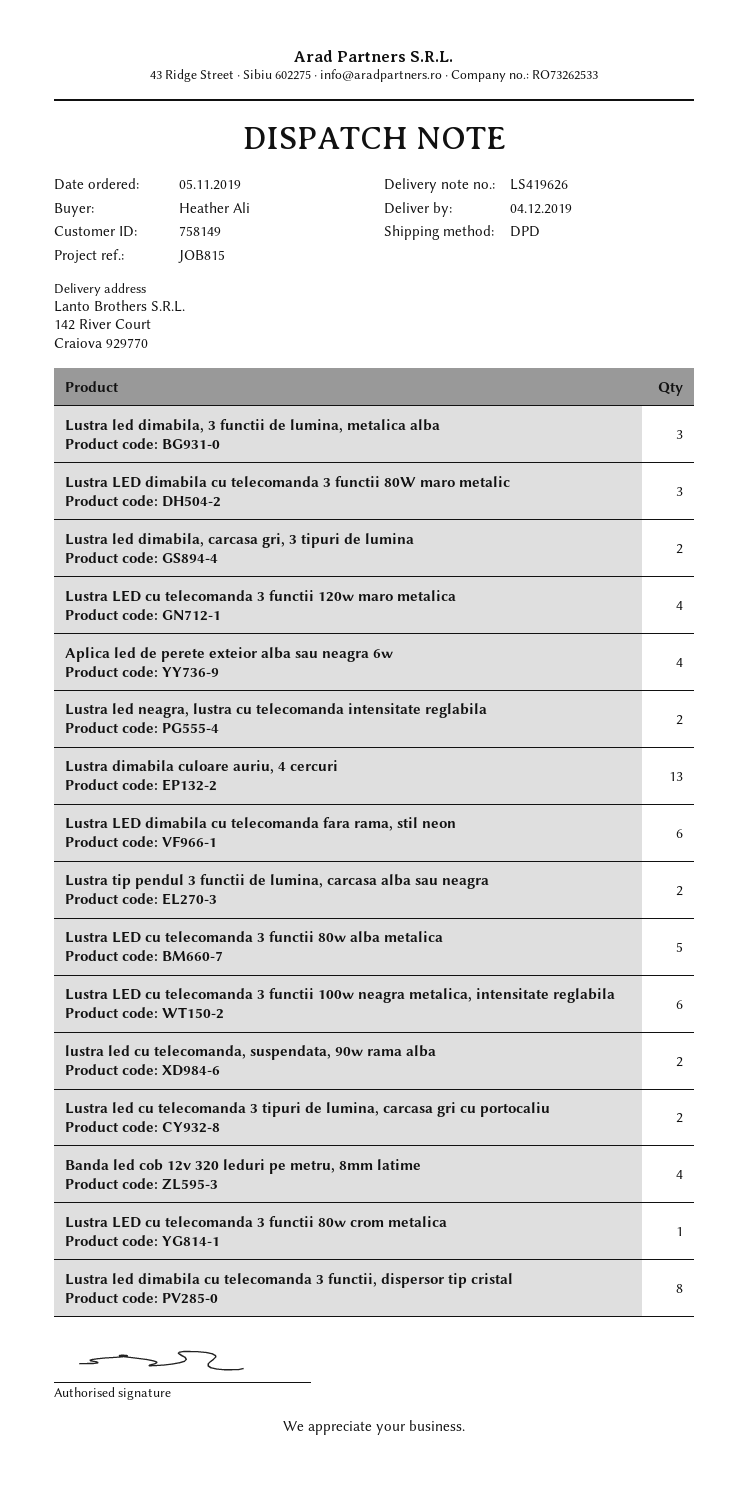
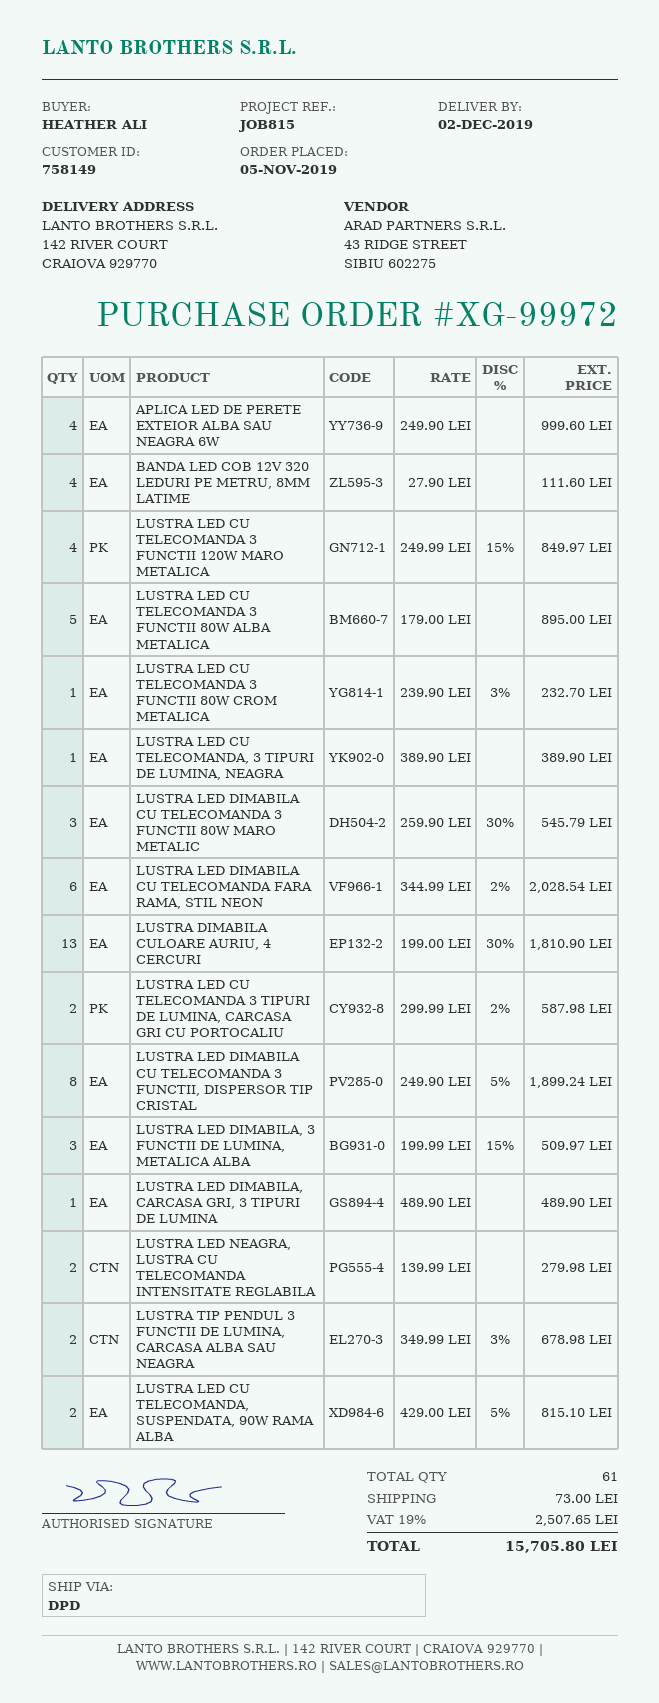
delivery date: 2019-12-04 -> 2019-12-02
Lustra led dimabila, carcasa gri, 3 tipuri de lumina: 2 -> 1
Lustra LED cu telecomanda 3 functii 100w neagra metalica, intensitate reglabila: 6 -> none
LUSTRA LED CU TELECOMANDA, 3 TIPURI DE LUMINA, NEAGRA: none -> 1

